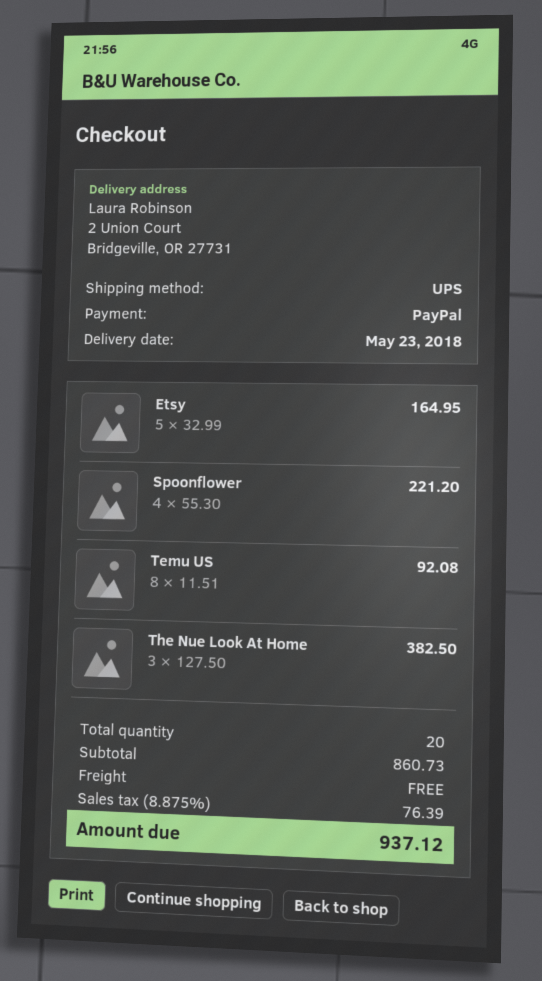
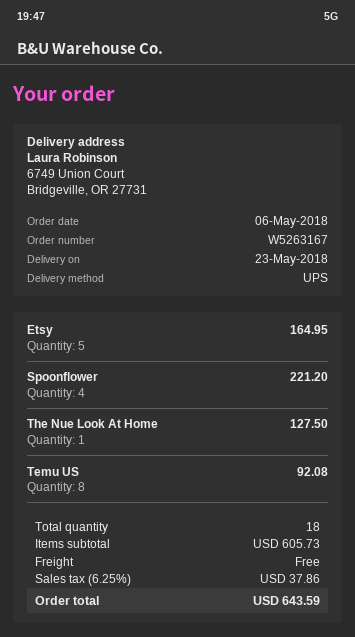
ship to: 2 Union Court, Bridgeville, OR 27731 -> 6749 Union Court, Bridgeville, OR 27731
The Nue Look At Home: 3 for 382.50 -> 1 for 127.50
total quantity: 20 -> 18
subtotal: 860.73 -> 605.73
tax: 8.875% = 76.39 -> 6.25% = 37.86
total: 937.12 -> 643.59

